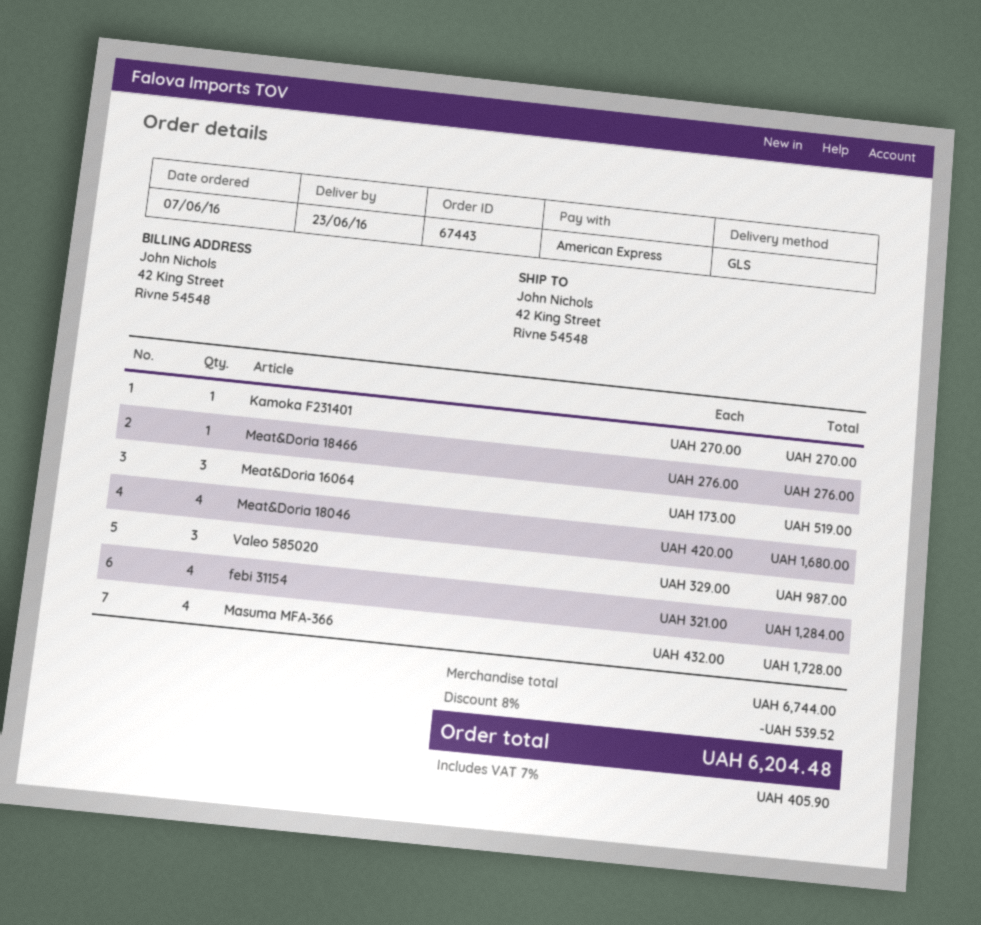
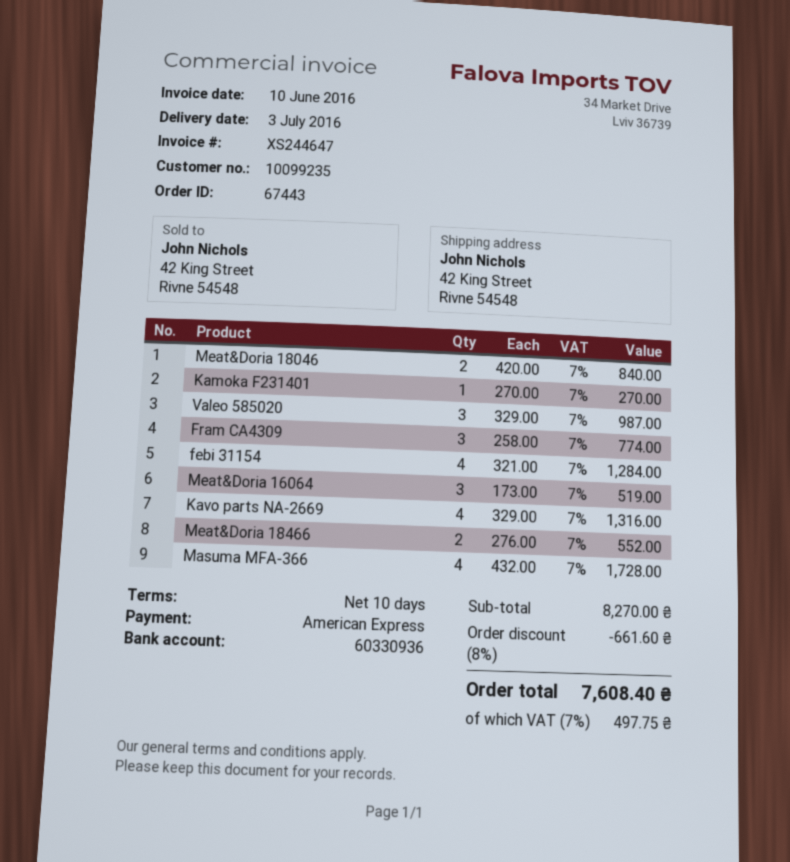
delivery date: 2016-06-23 -> 2016-07-03
Meat&Doria 18466: 1 x 276.00 = 276.00 -> 2 x 276.00 = 552.00
Meat&Doria 18046: 4 x 420.00 = 1680.00 -> 2 x 420.00 = 840.00
Fram CA4309: none -> 3 x 258.00 = 774.00
Kavo parts NA-2669: none -> 4 x 329.00 = 1316.00
subtotal: 6744.00 -> 8270.00
discount: 8% = 539.52 -> 8% = 661.60
tax: 7% = 405.90 -> 7% = 497.75
total: 6204.48 -> 7608.40

